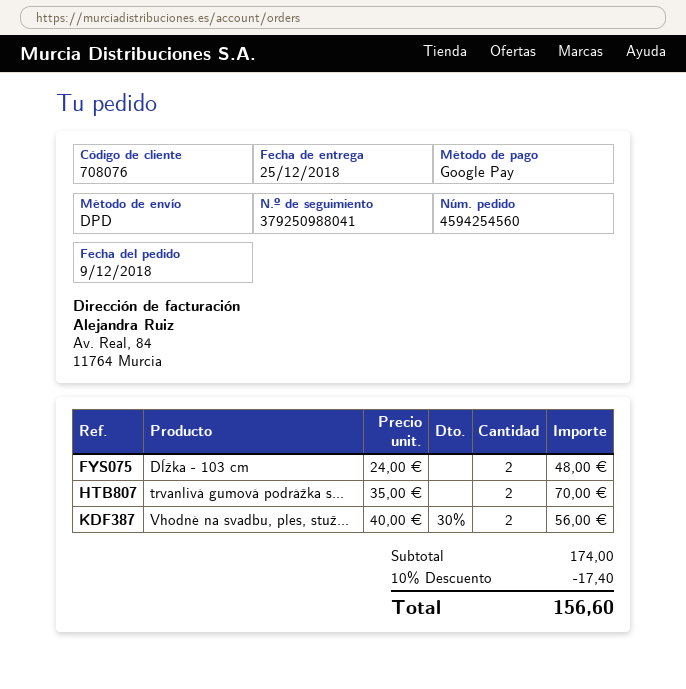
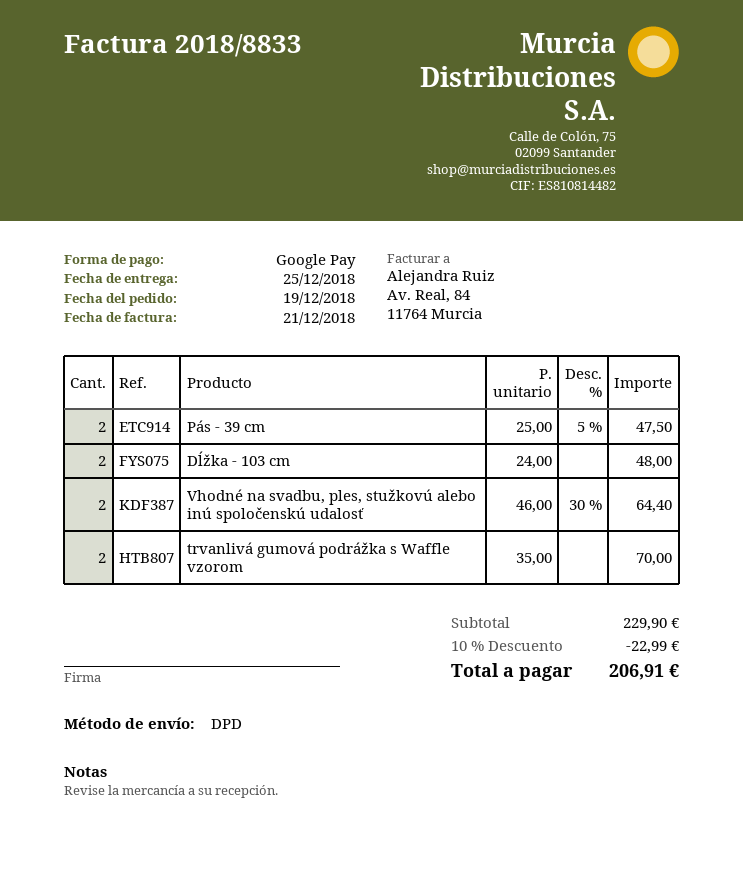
order date: 2018-12-09 -> 2018-12-19
Vhodné na svadbu, ples, stuž...: 2 x 40.00 - 30% = 56.00 -> 2 x 46.00 - 30% = 64.40
Pás - 39 cm: none -> 2 x 25.00 - 5% = 47.50
subtotal: 174.00 -> 229.90
discount: 10% = 17.40 -> 10% = 22.99
total: 156.60 -> 206.91

